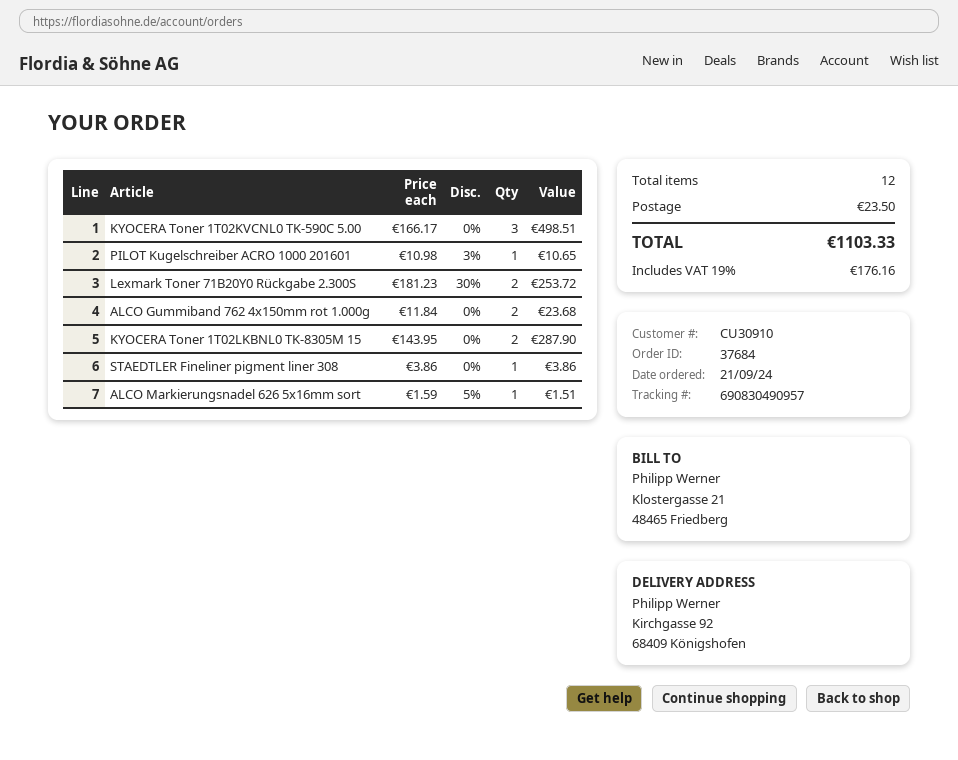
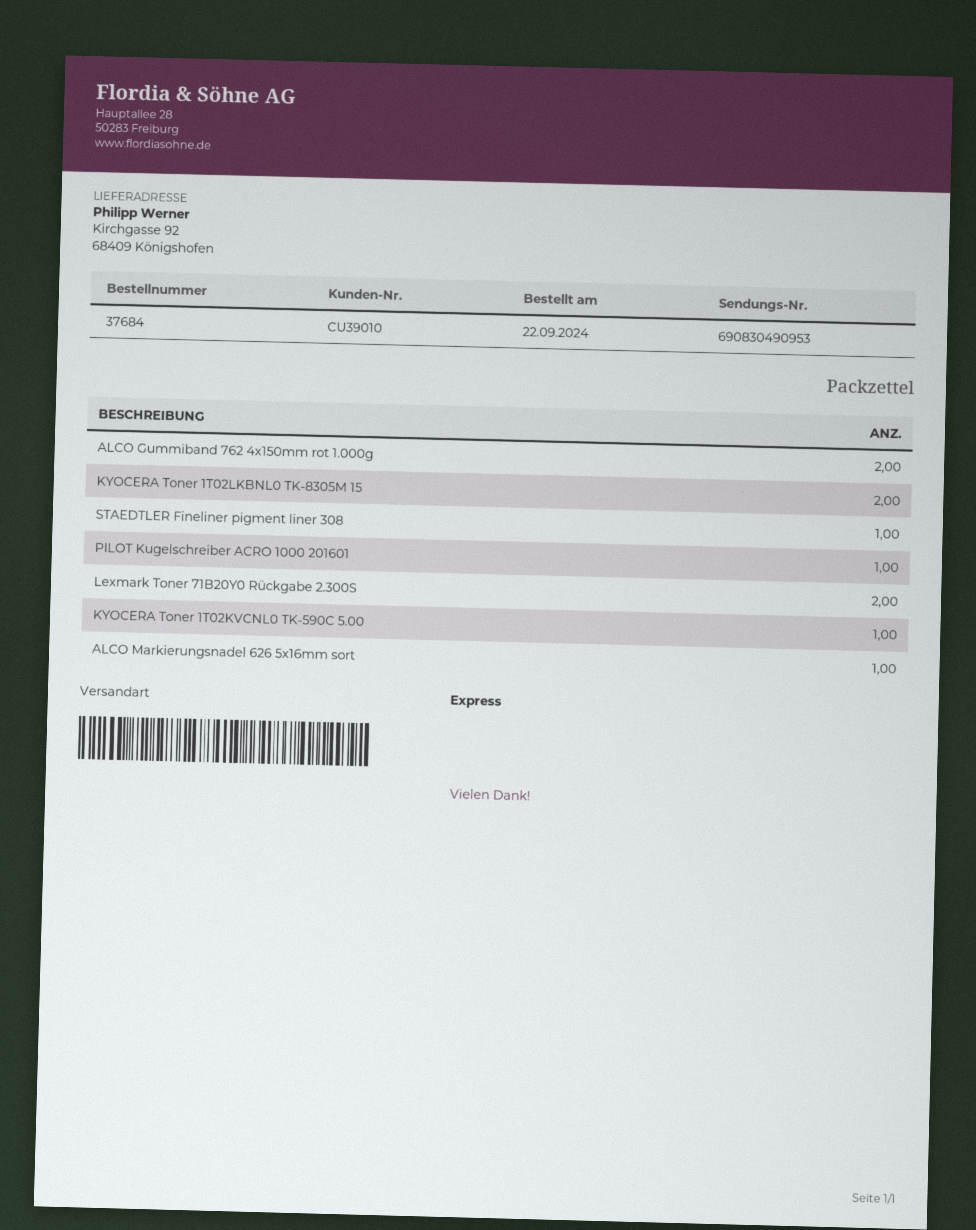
order date: 2024-09-21 -> 2024-09-22
customer number: CU30910 -> CU39010
tracking number: 690830490957 -> 690830490953
KYOCERA Toner 1T02KVCNL0 TK-590C 5.00: 3 -> 1

